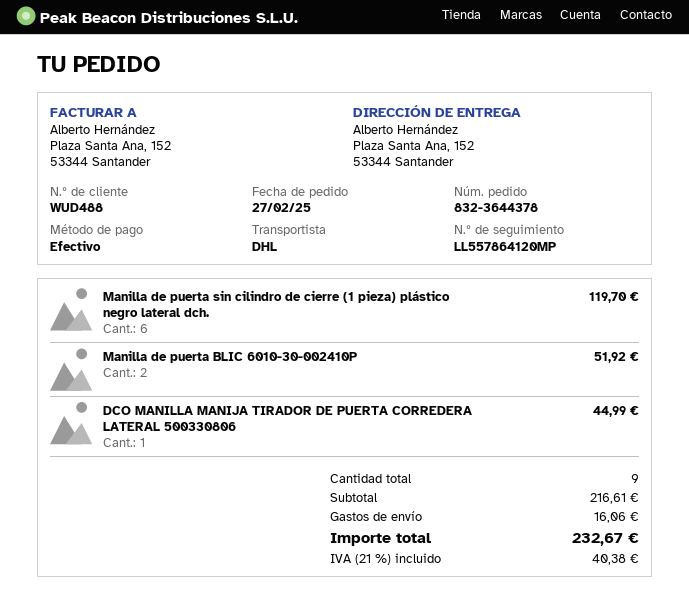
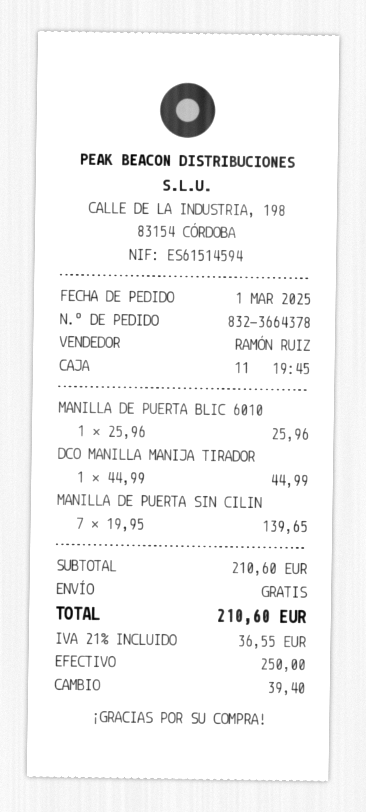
order number: 832-3644378 -> 832-3664378
order date: 2025-02-27 -> 2025-03-01
Manilla de puerta sin cilindro de cierre (1 pieza) plástico negro lateral dch.: 6 for 119.70 -> 7 for 139.65
Manilla de puerta BLIC 6010-30-002410P: 2 for 51.92 -> 1 for 25.96
subtotal: 216.61 -> 210.60
shipping: 16.06 -> 0.00
tax: 21% = 40.38 -> 21% = 36.55
total: 232.67 -> 210.60

